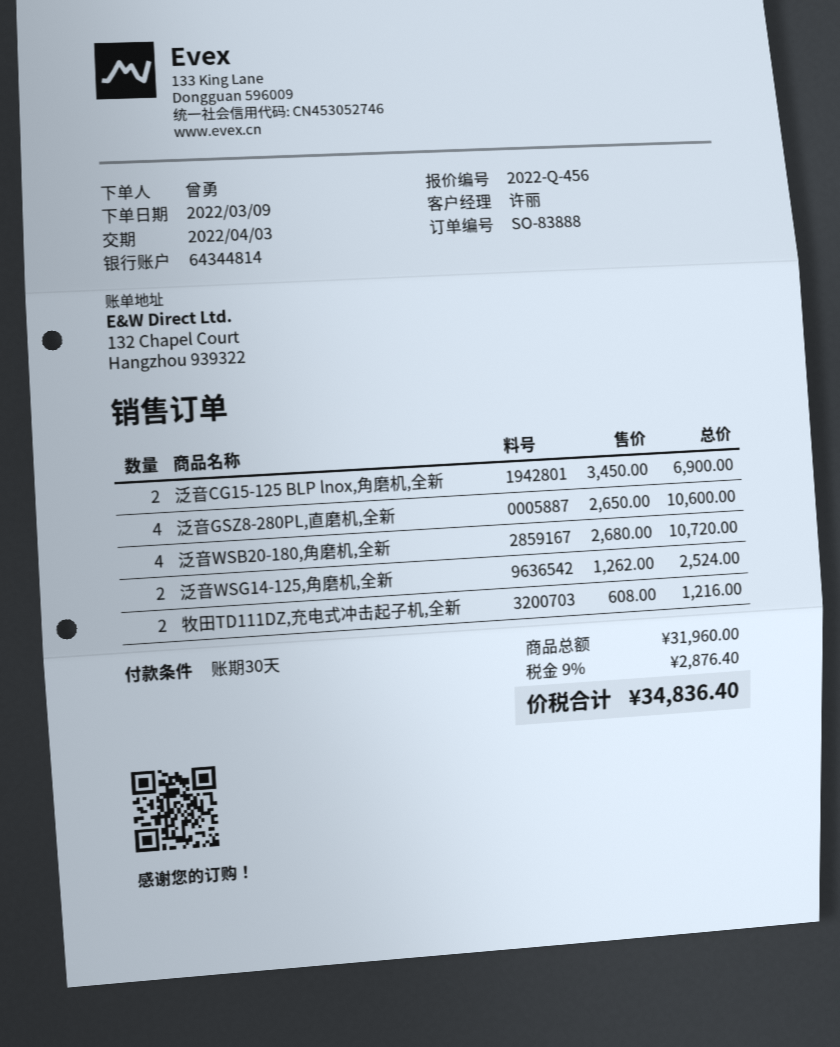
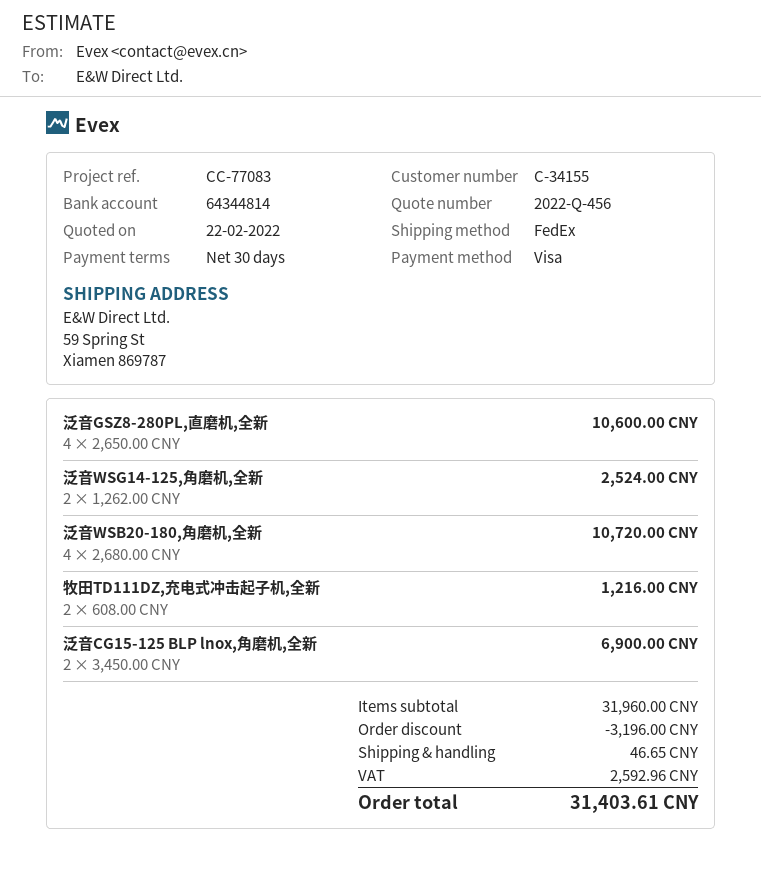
discount: none -> 3196.00
shipping: none -> 46.65
tax: 2876.40 -> 2592.96
total: 34836.40 -> 31403.61

